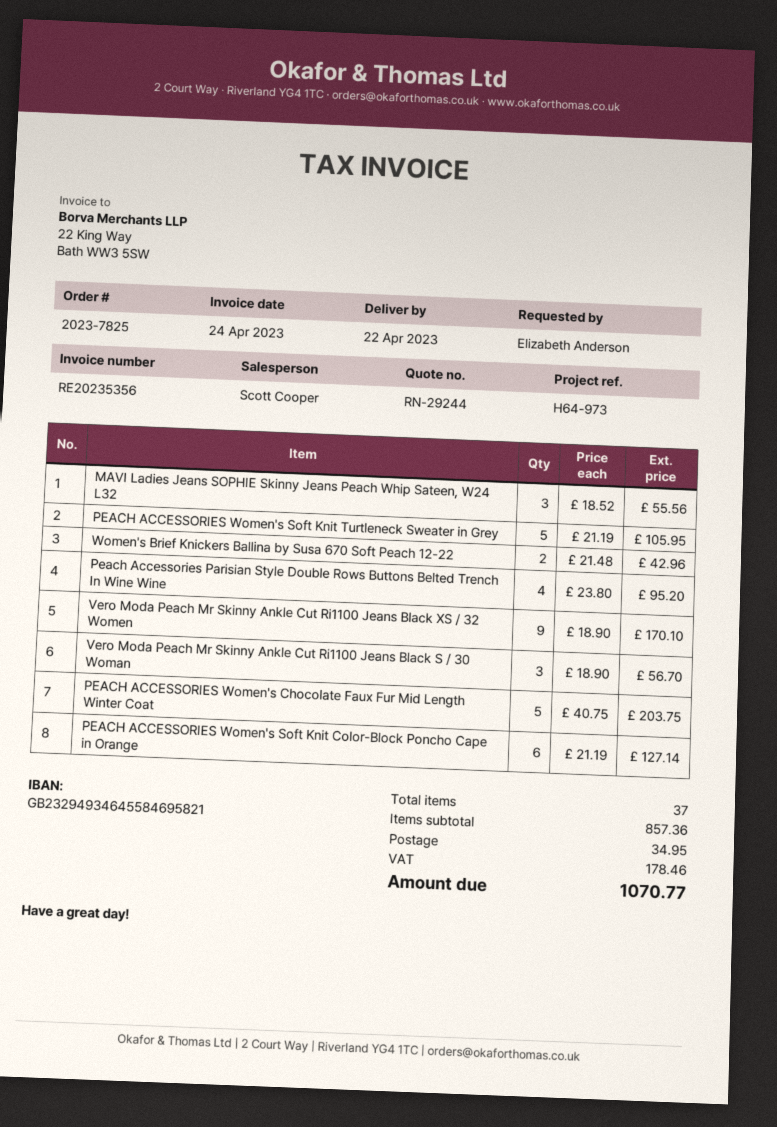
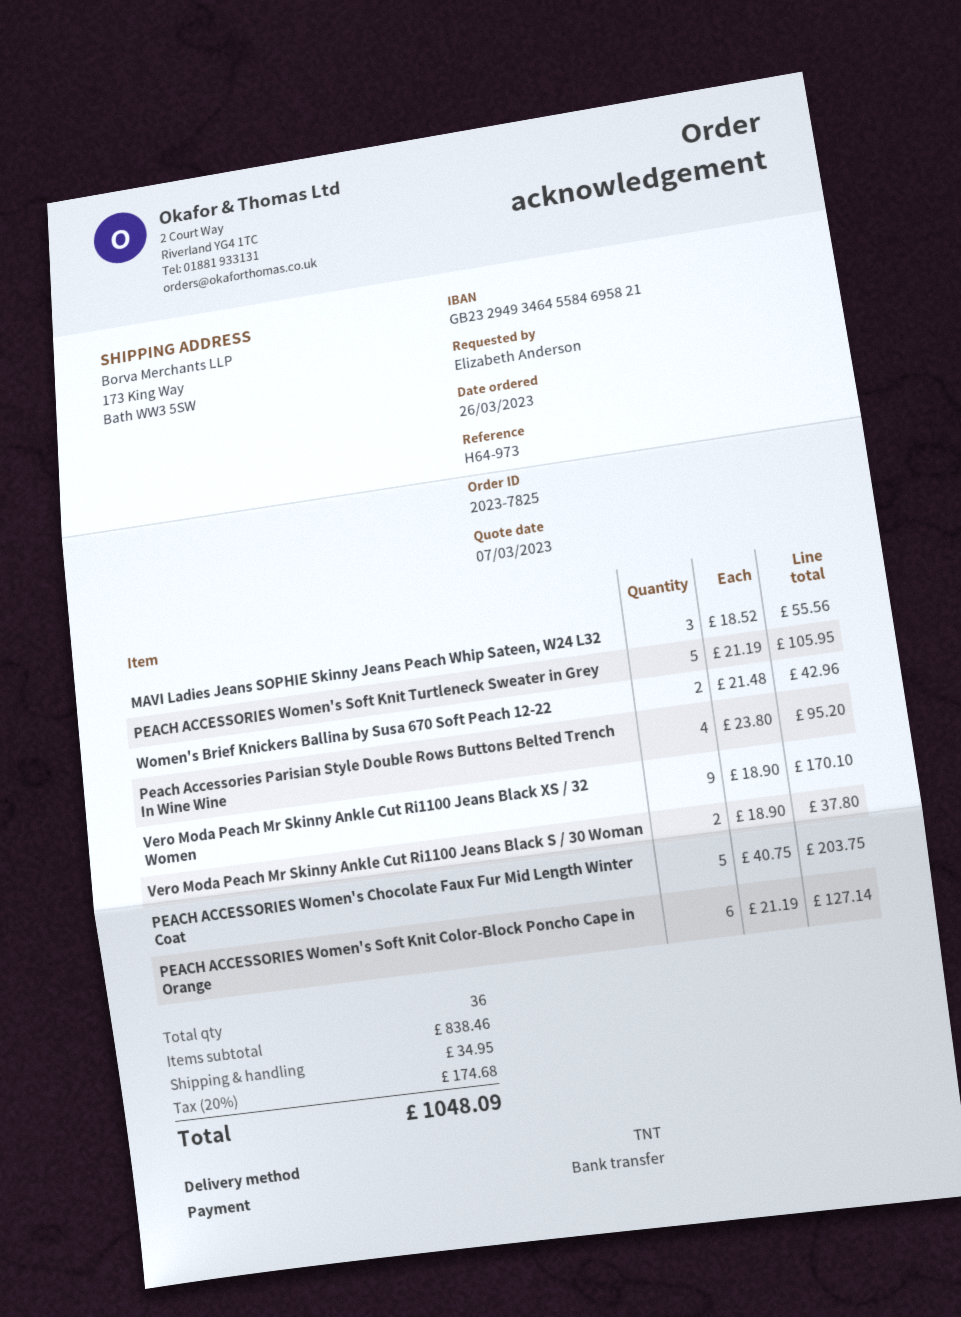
Vero Moda Peach Mr Skinny Ankle Cut Ri1100 Jeans Black S / 30 Woman: 3 x 18.90 = 56.70 -> 2 x 18.90 = 37.80
total quantity: 37 -> 36
subtotal: 857.36 -> 838.46
tax: 178.46 -> 174.68
total: 1070.77 -> 1048.09

